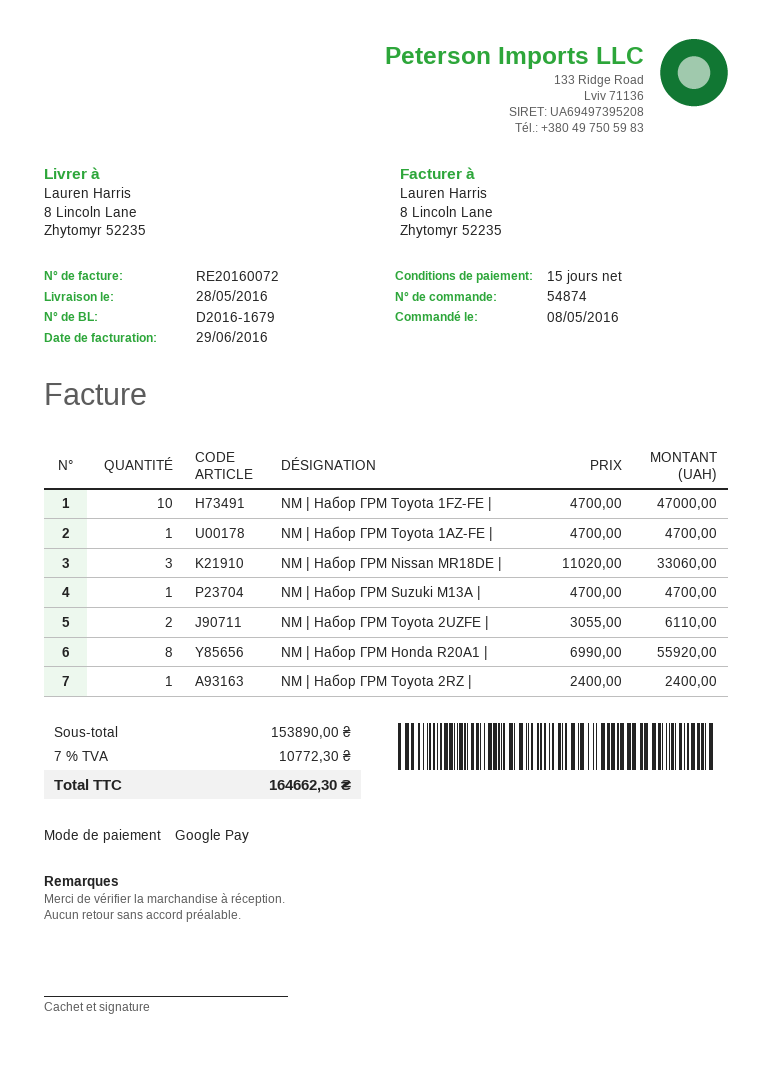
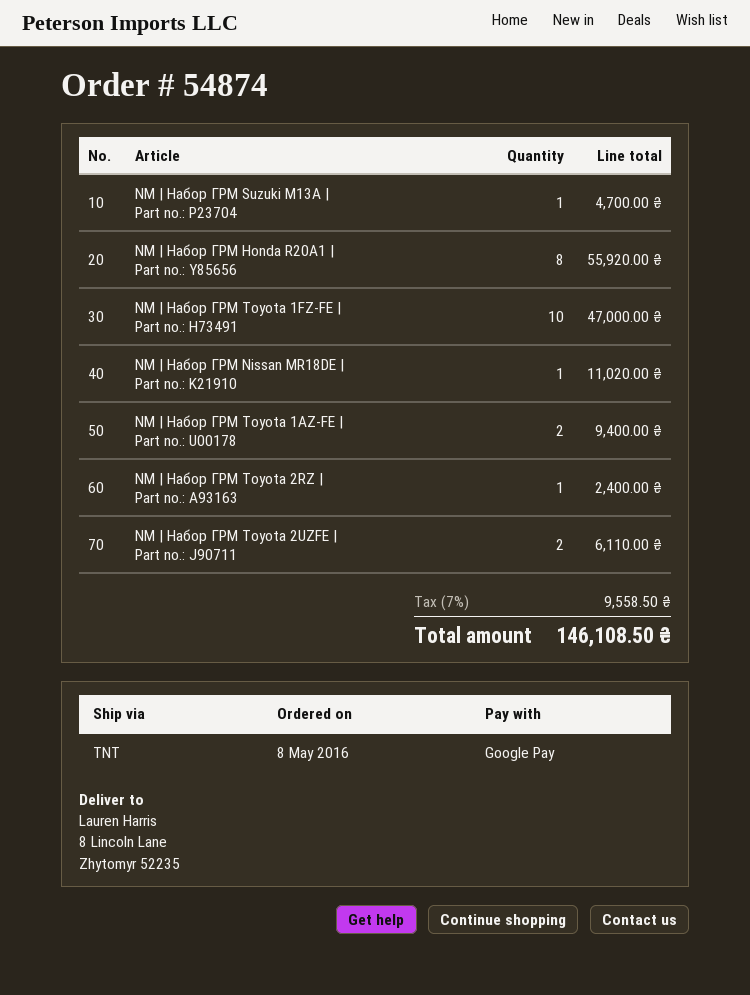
NM | Набор ГРМ Toyota 1AZ-FE |: 1 for 4700.00 -> 2 for 9400.00
NM | Набор ГРМ Nissan MR18DE |: 3 for 33060.00 -> 1 for 11020.00
tax: 7% = 10772.30 -> 7% = 9558.50
total: 164662.30 -> 146108.50

